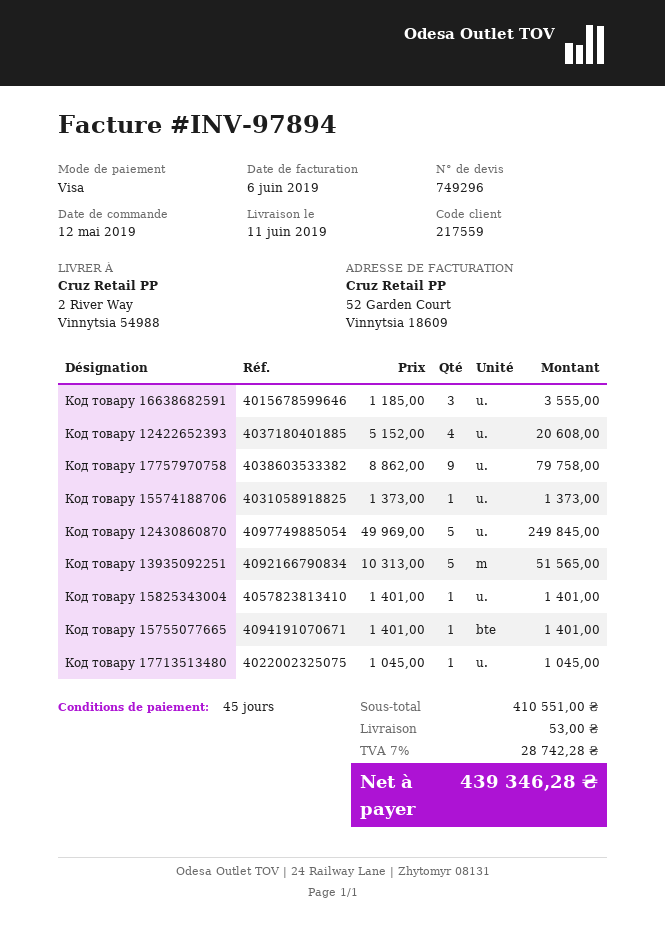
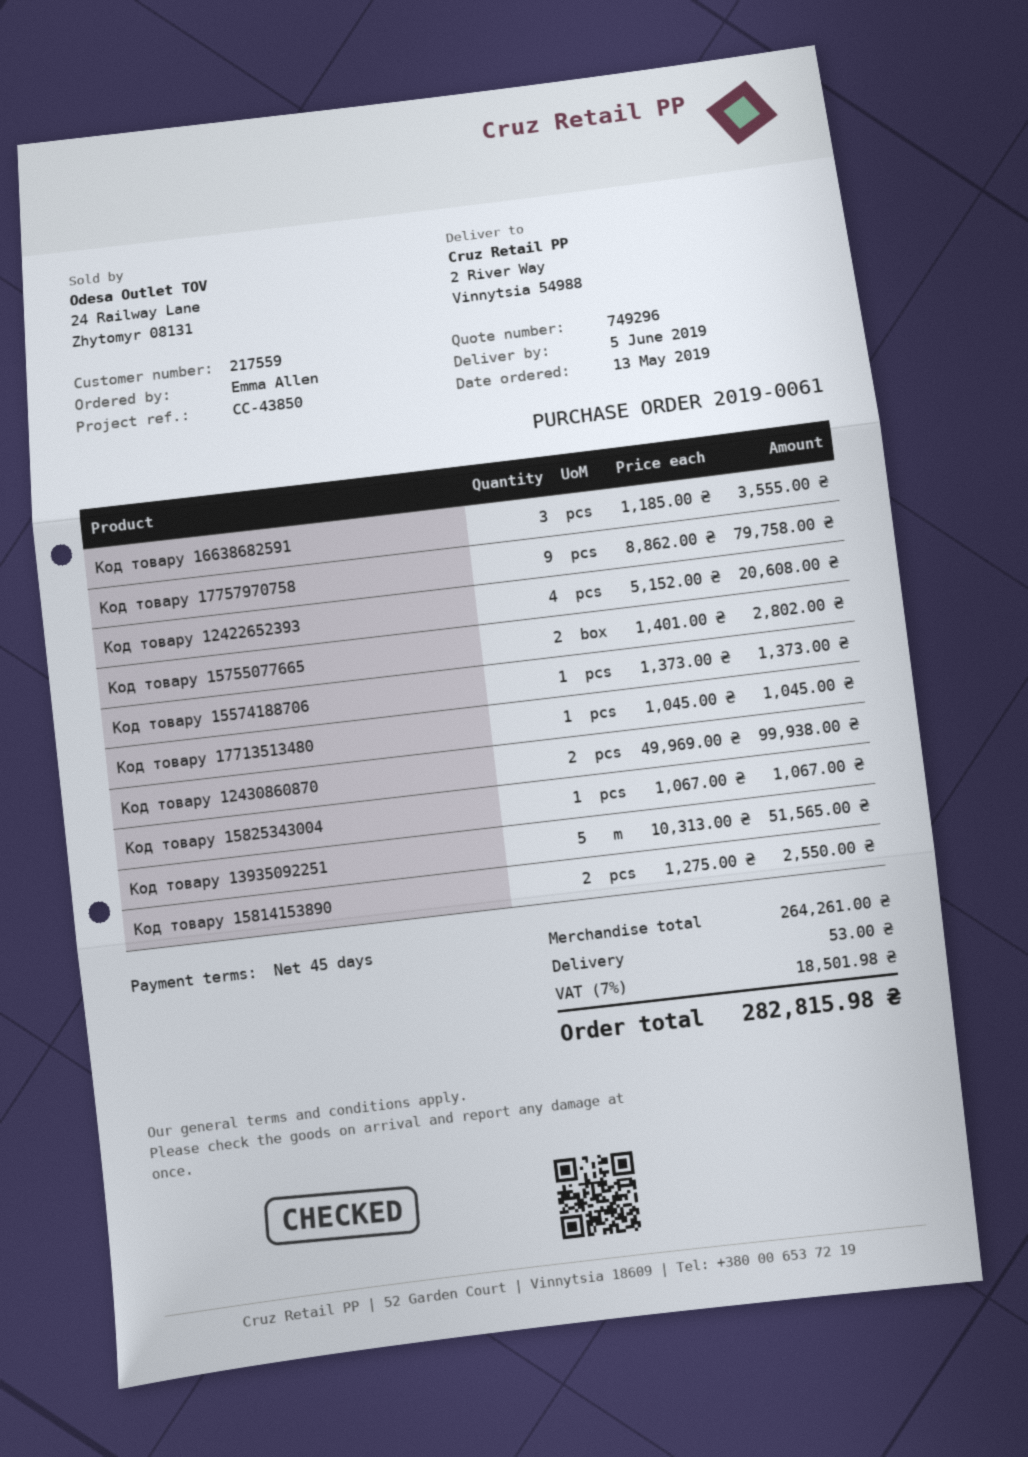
order date: 2019-05-12 -> 2019-05-13
delivery date: 2019-06-11 -> 2019-06-05
Код товару 12430860870: 5 x 49969.00 = 249845.00 -> 2 x 49969.00 = 99938.00
Код товару 15825343004: 1 x 1401.00 = 1401.00 -> 1 x 1067.00 = 1067.00
Код товару 15755077665: 1 x 1401.00 = 1401.00 -> 2 x 1401.00 = 2802.00
Код товару 15814153890: none -> 2 x 1275.00 = 2550.00
subtotal: 410551.00 -> 264261.00
tax: 7% = 28742.28 -> 7% = 18501.98
total: 439346.28 -> 282815.98

